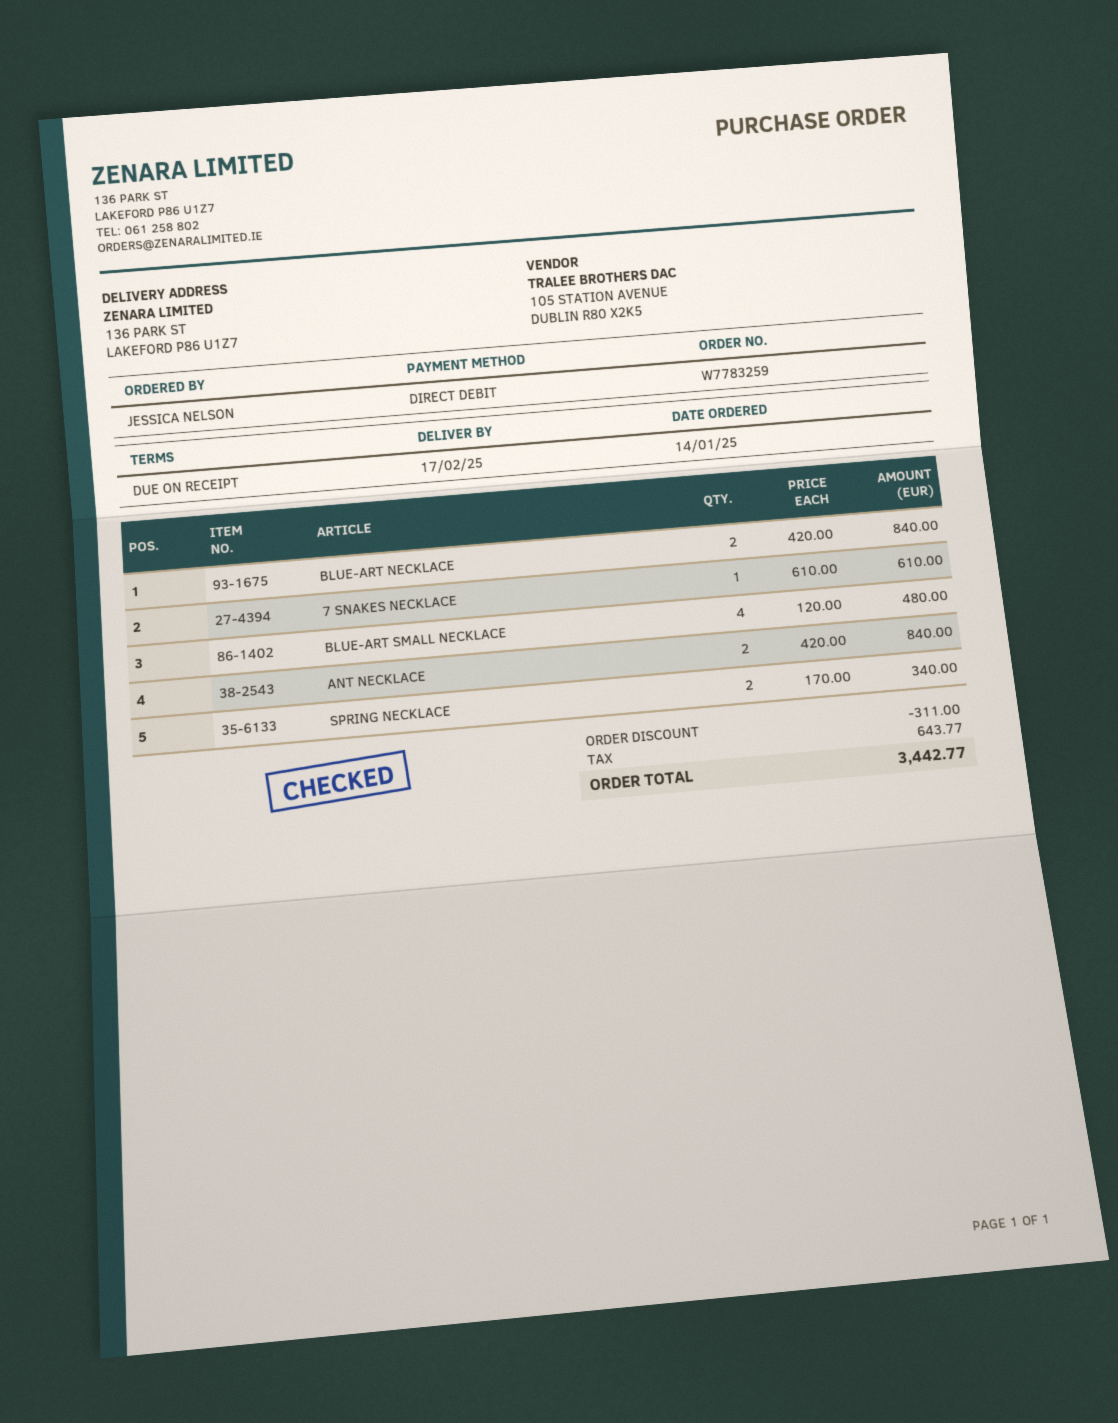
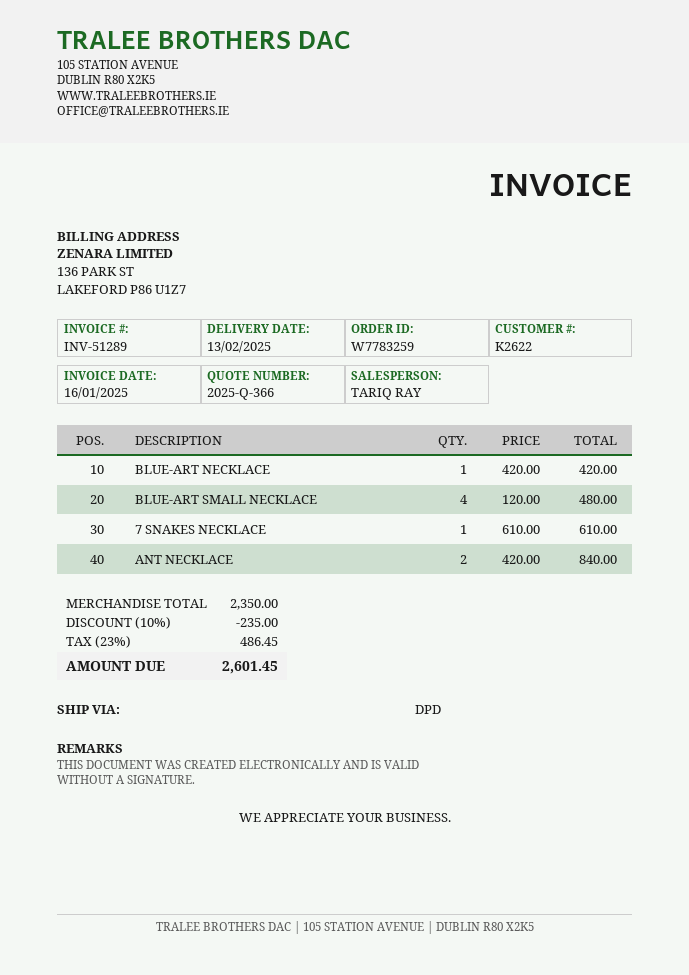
delivery date: 2025-02-17 -> 2025-02-13
BLUE-ART NECKLACE: 2 x 420.00 = 840.00 -> 1 x 420.00 = 420.00
SPRING NECKLACE: 2 x 170.00 = 340.00 -> none
discount: 311.00 -> 235.00
tax: 643.77 -> 486.45
total: 3442.77 -> 2601.45

